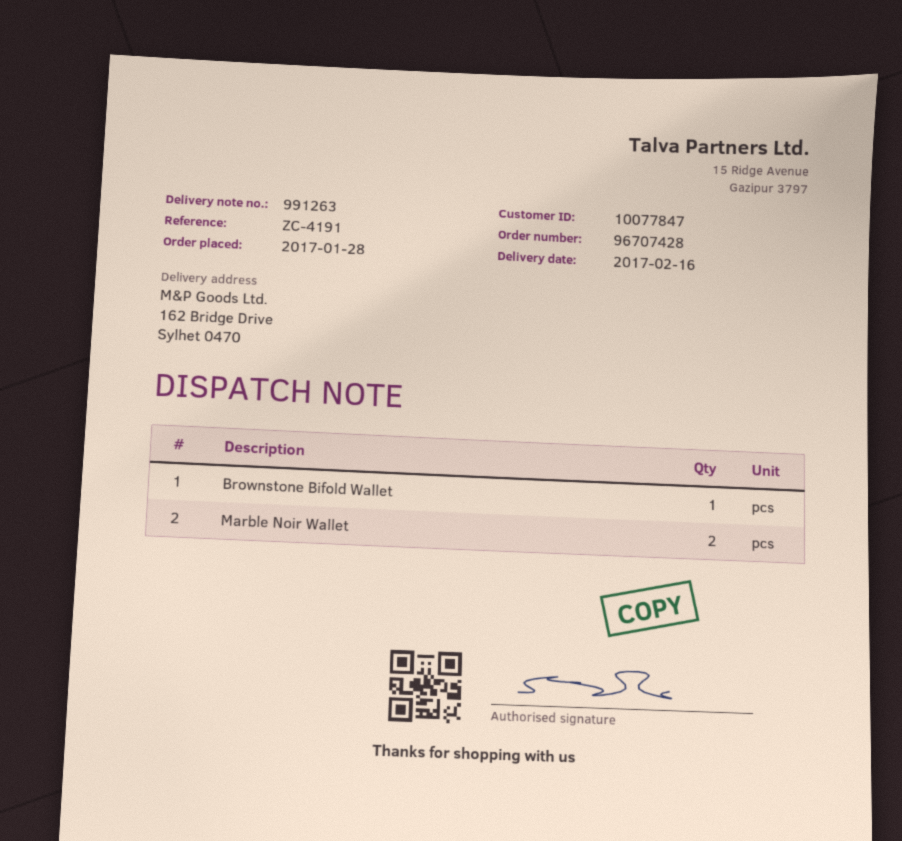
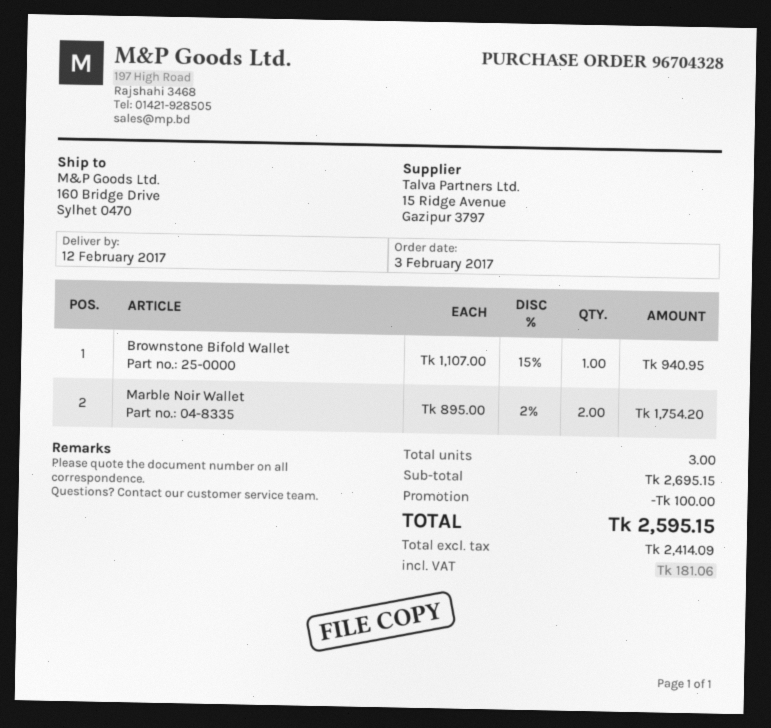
order number: 96707428 -> 96704328
order date: 2017-01-28 -> 2017-02-03
delivery date: 2017-02-16 -> 2017-02-12
ship to: 162 Bridge Drive, Sylhet 0470 -> 160 Bridge Drive, Sylhet 0470

